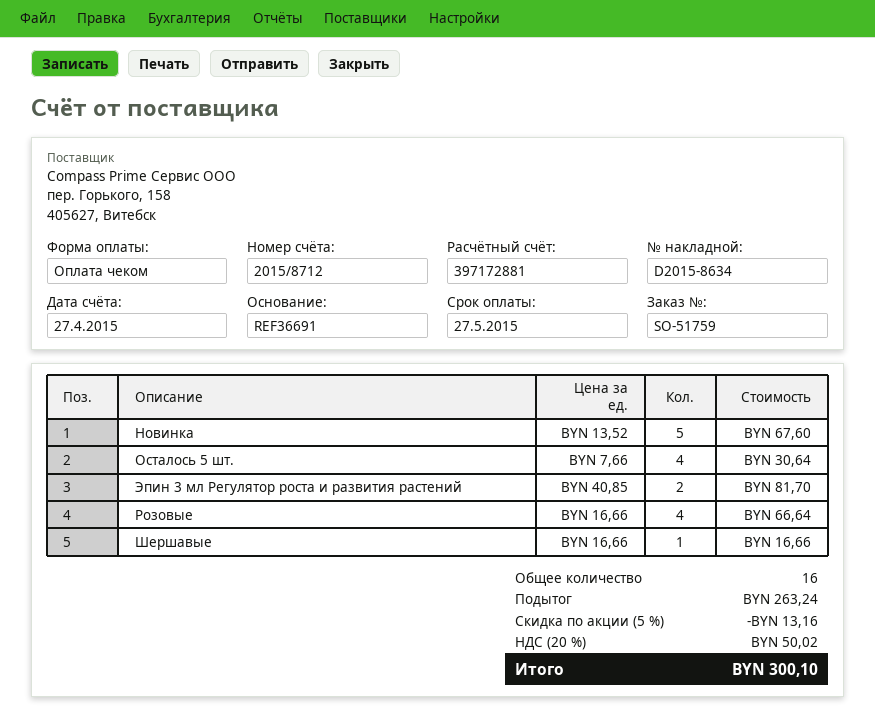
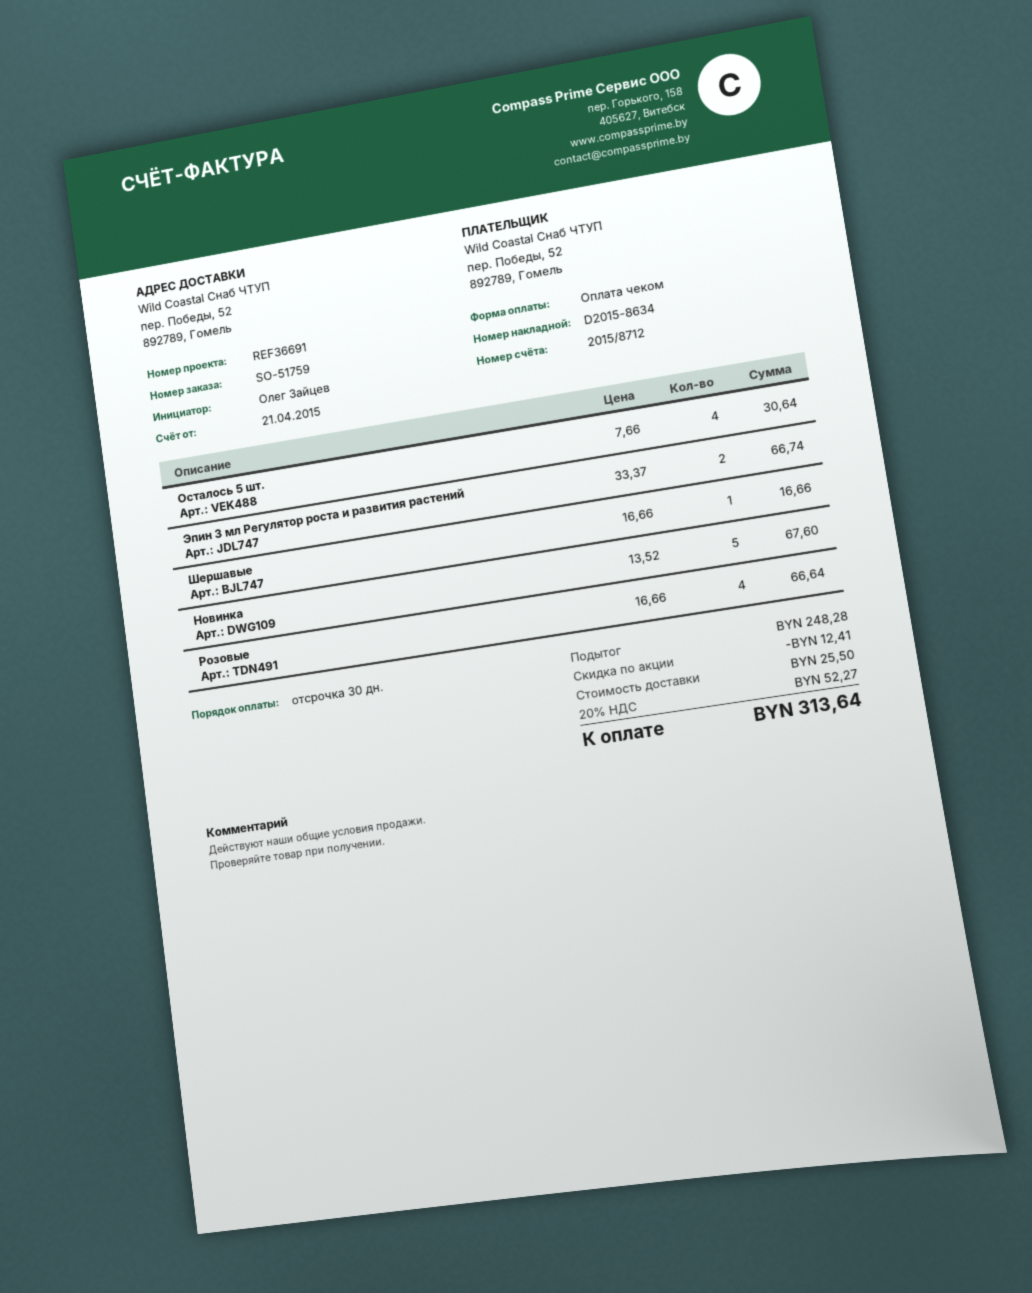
invoice date: 2015-04-27 -> 2015-04-21
Эпин 3 мл Регулятор роста и развития растений: 2 x 40.85 = 81.70 -> 2 x 33.37 = 66.74
subtotal: 263.24 -> 248.28
discount: 13.16 -> 12.41
shipping: none -> 25.50
tax: 20% = 50.02 -> 20% = 52.27
total: 300.10 -> 313.64

